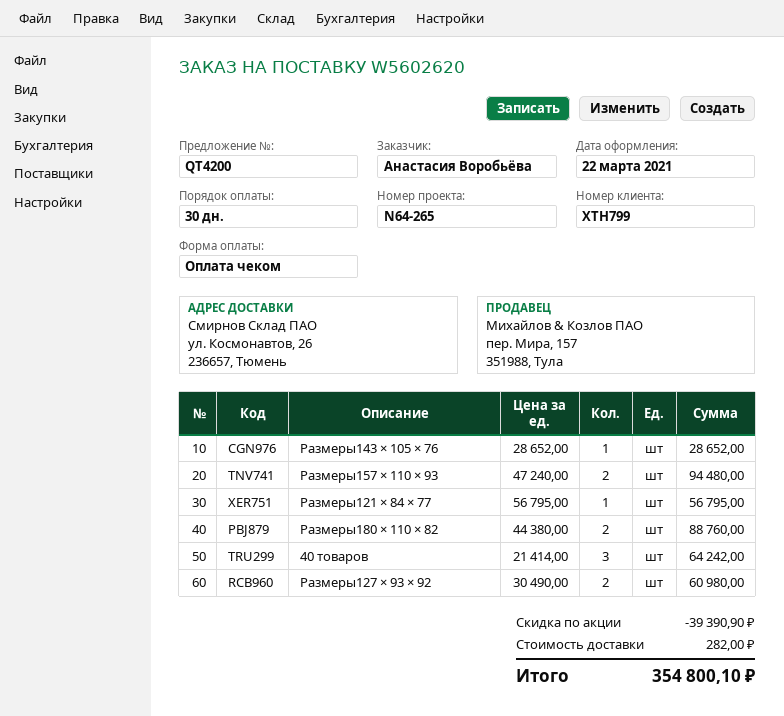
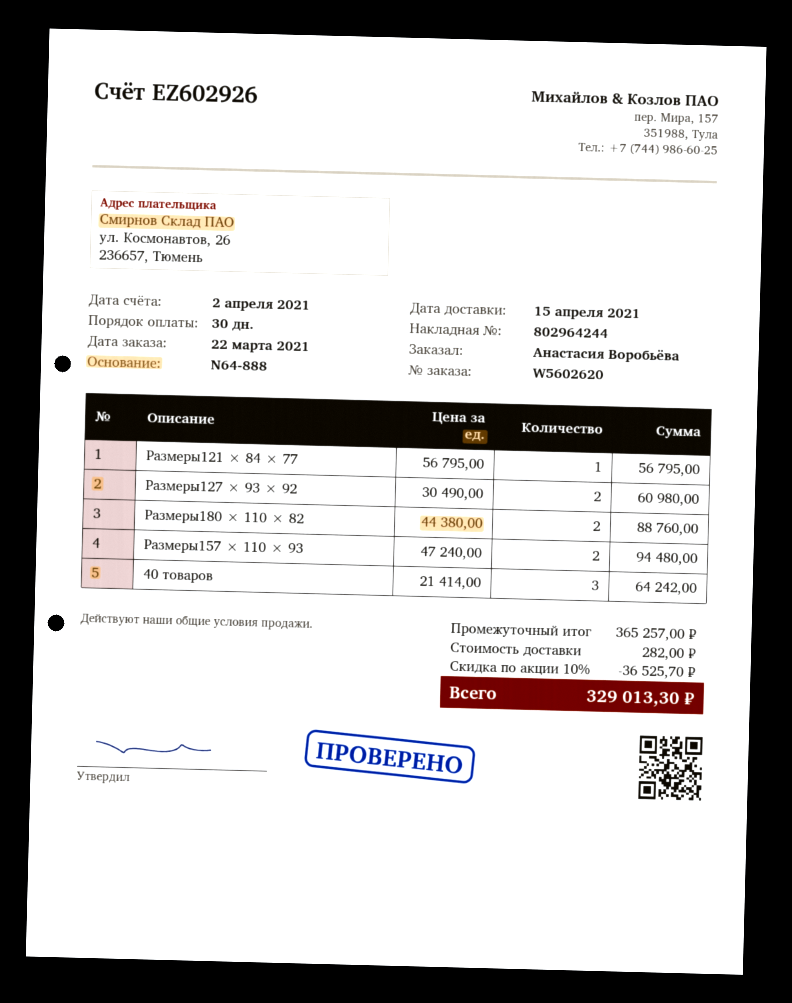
reference: N64-265 -> N64-888
Размеры143 × 105 × 76: 1 x 28652.00 = 28652.00 -> none
discount: 39390.90 -> 36525.70
total: 354800.10 -> 329013.30

